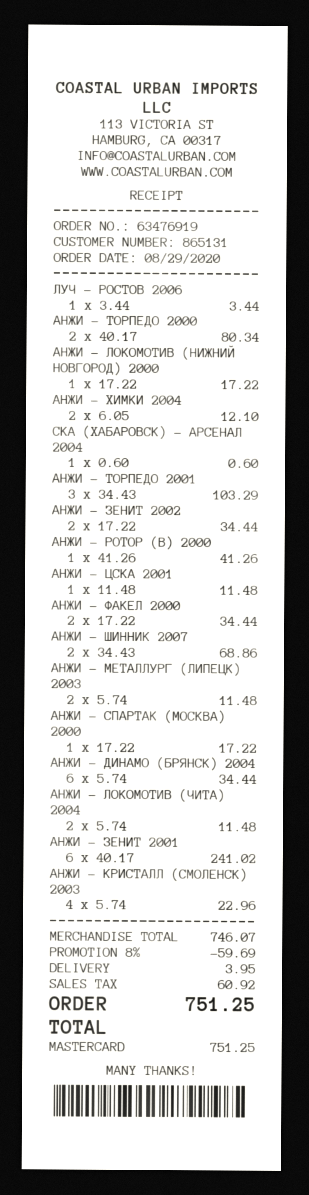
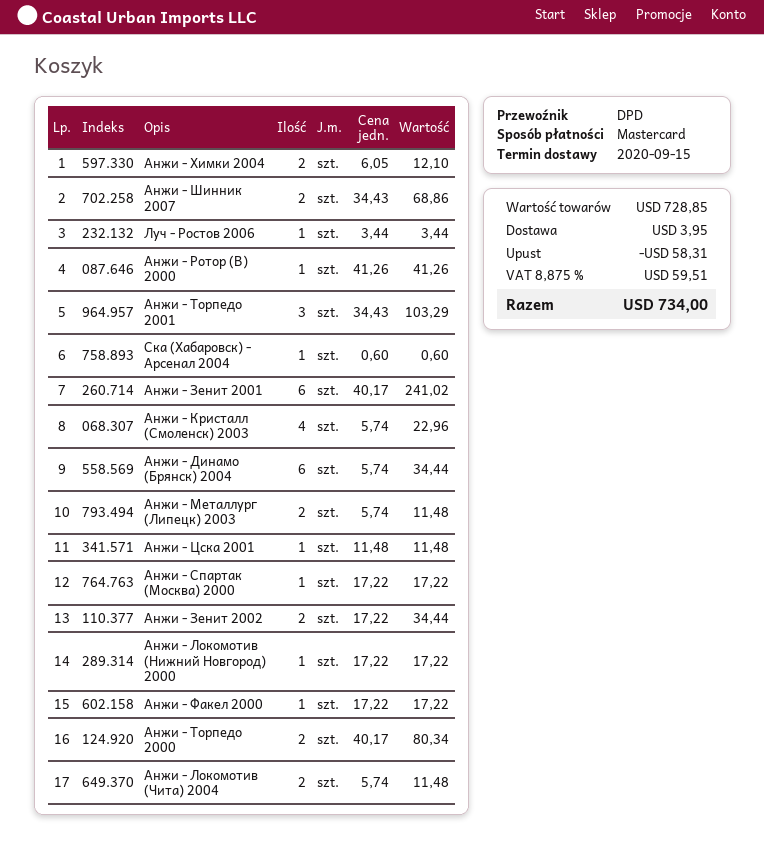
АНЖИ - ФАКЕЛ 2000: 2 x 17.22 = 34.44 -> 1 x 17.22 = 17.22
subtotal: 746.07 -> 728.85
discount: 59.69 -> 58.31
tax: 60.92 -> 59.51
total: 751.25 -> 734.00

